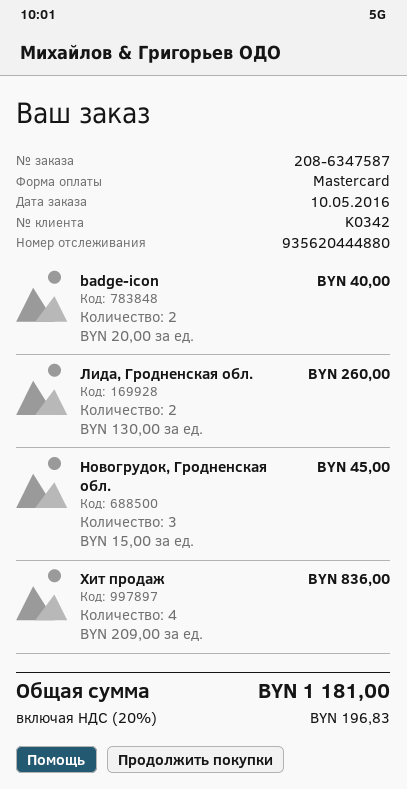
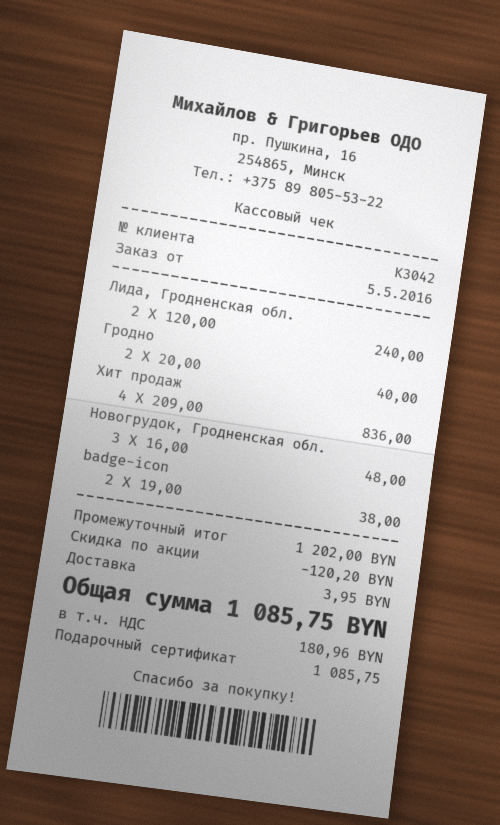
order date: 2016-05-10 -> 2016-05-05
customer number: K0342 -> K3042
payment method: Mastercard -> gift card
badge-icon: 2 x 20.00 = 40.00 -> 2 x 19.00 = 38.00
Лида, Гродненская обл.: 2 x 130.00 = 260.00 -> 2 x 120.00 = 240.00
Новогрудок, Гродненская обл.: 3 x 15.00 = 45.00 -> 3 x 16.00 = 48.00
Гродно: none -> 2 x 20.00 = 40.00
discount: none -> 120.20
shipping: none -> 3.95
tax: 196.83 -> 180.96
total: 1181.00 -> 1085.75

